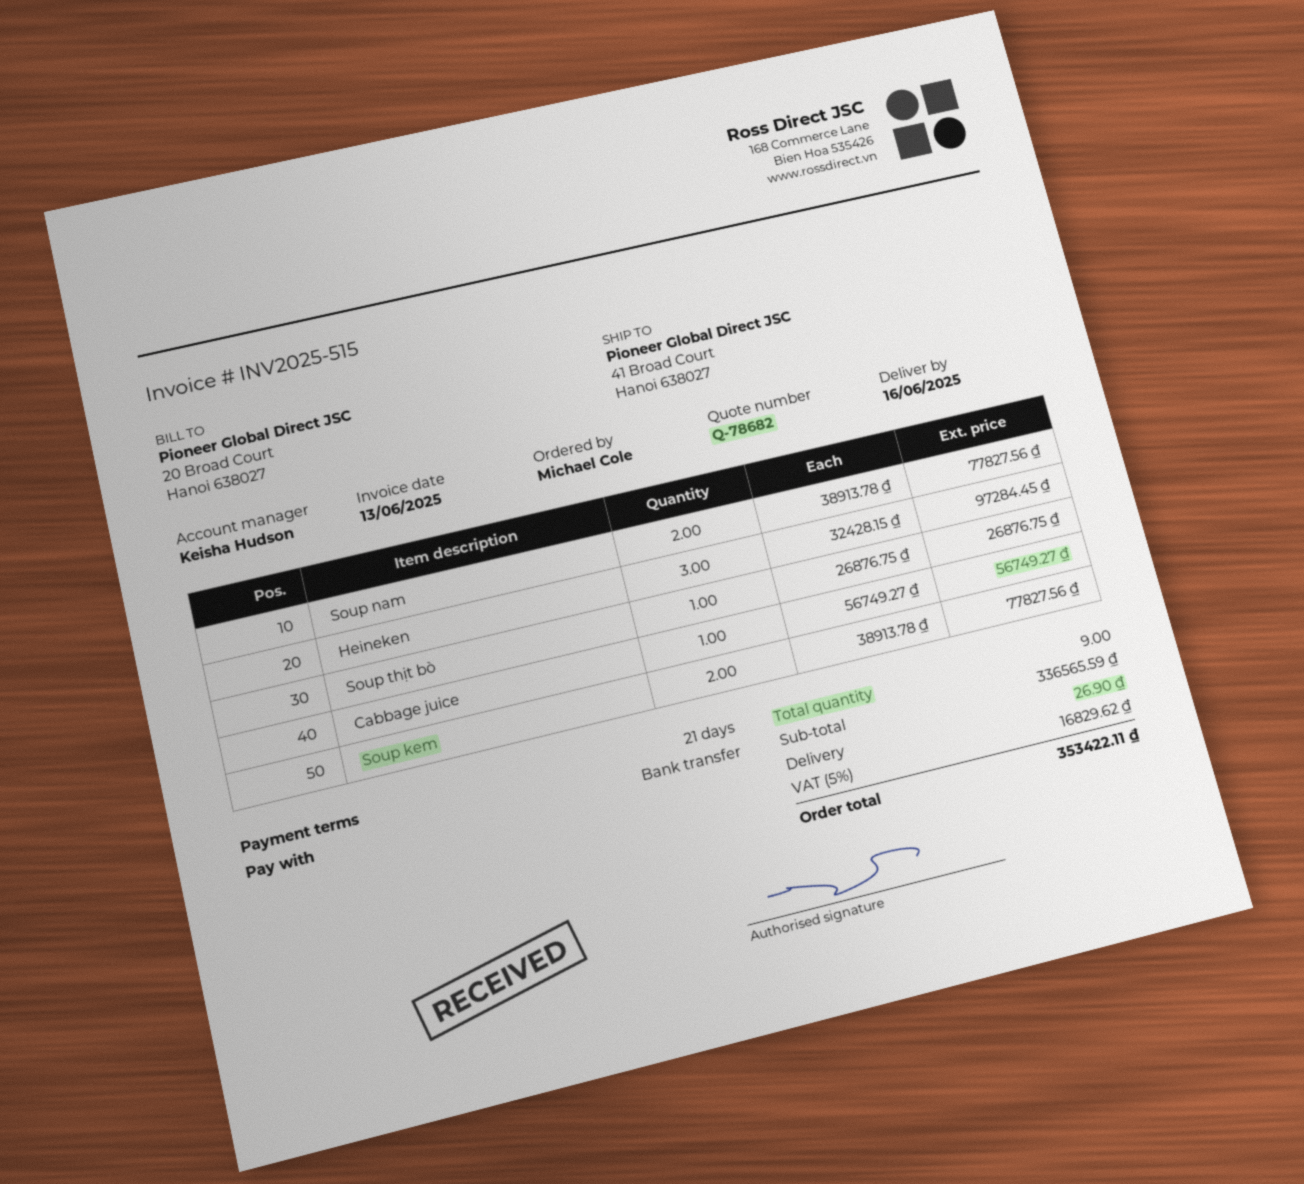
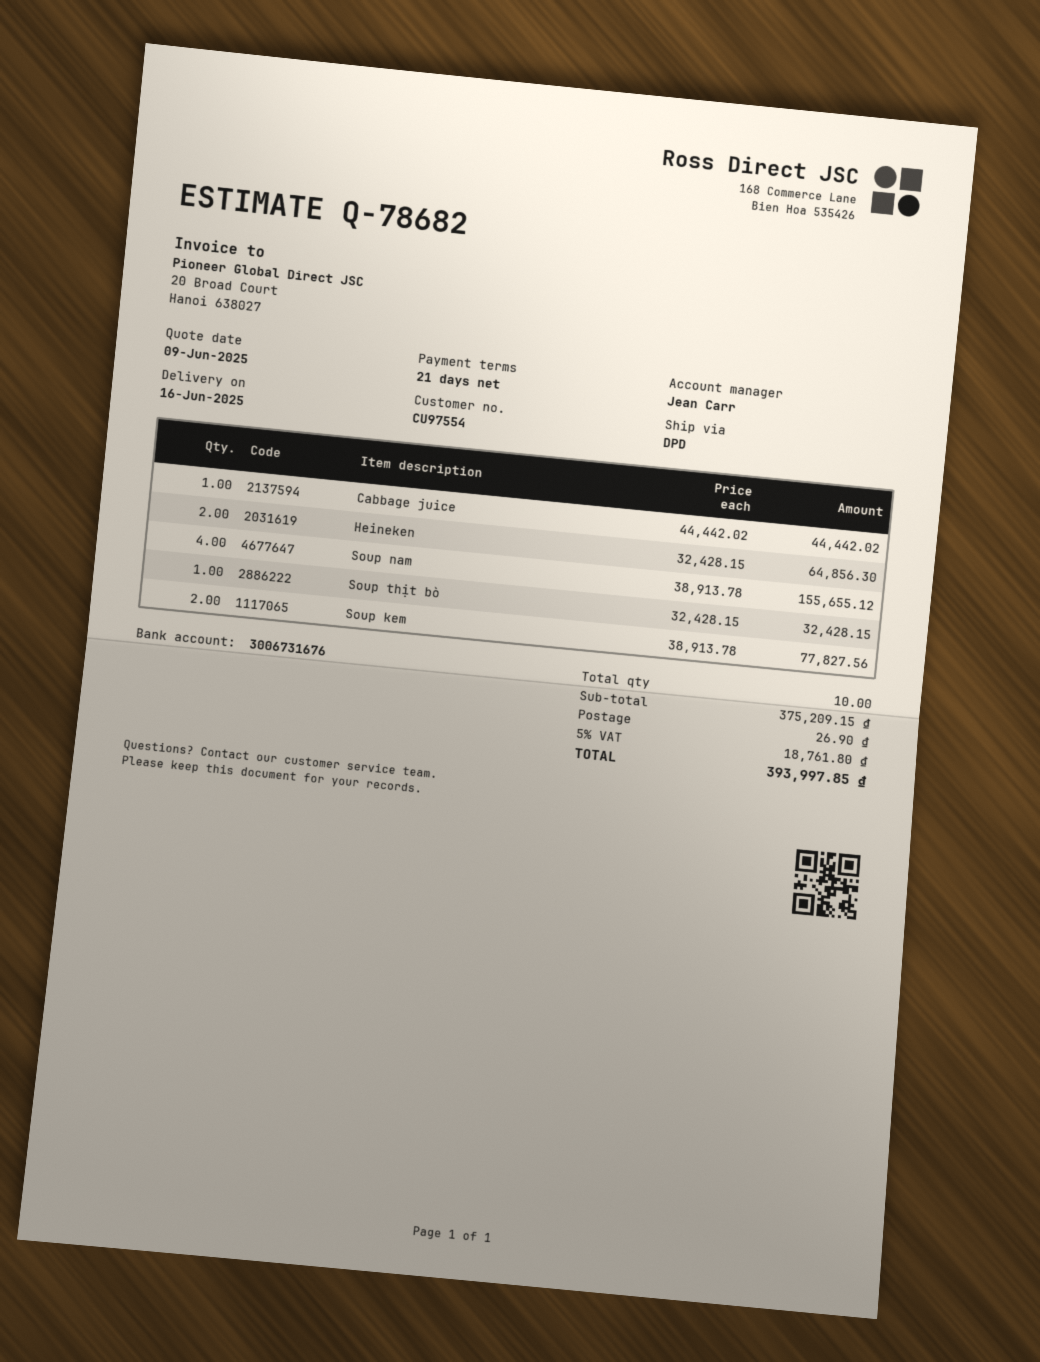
sales rep: Keisha Hudson -> Jean Carr
Soup nam: 2 x 38913.78 = 77827.56 -> 4 x 38913.78 = 155655.12
Heineken: 3 x 32428.15 = 97284.45 -> 2 x 32428.15 = 64856.30
Soup thịt bò: 1 x 26876.75 = 26876.75 -> 1 x 32428.15 = 32428.15
Cabbage juice: 1 x 56749.27 = 56749.27 -> 1 x 44442.02 = 44442.02
total quantity: 9 -> 10
subtotal: 336565.59 -> 375209.15
tax: 5% = 16829.62 -> 5% = 18761.80
total: 353422.11 -> 393997.85

